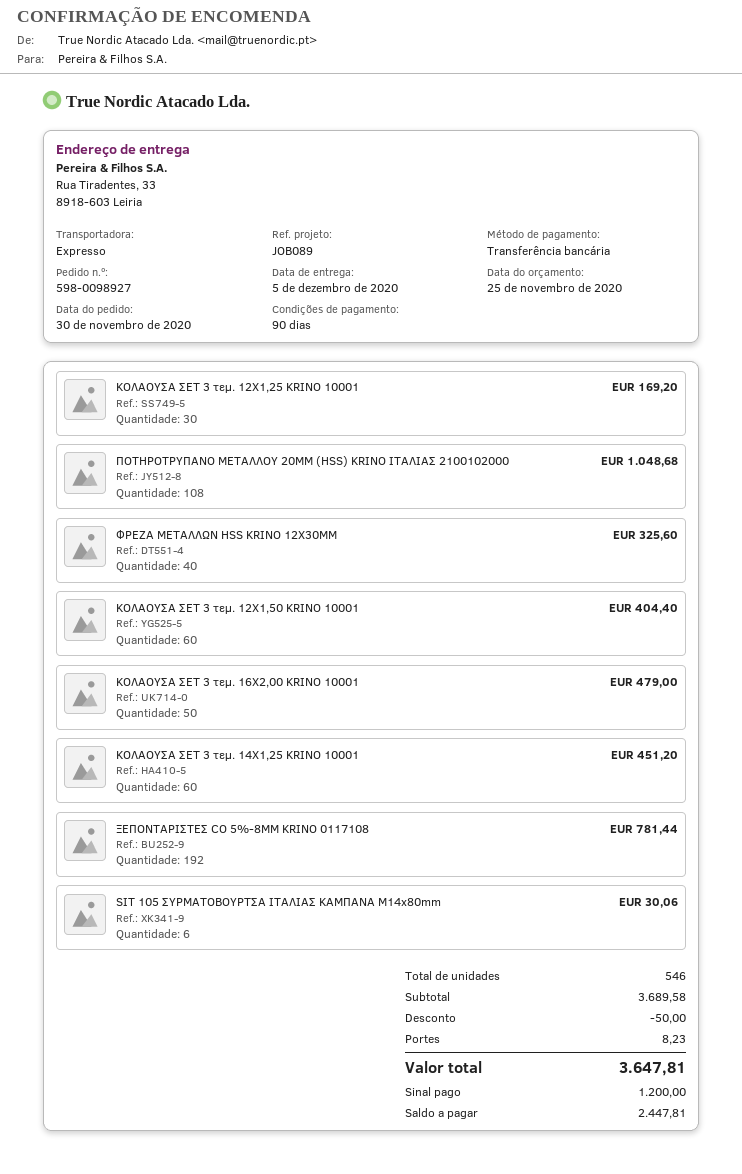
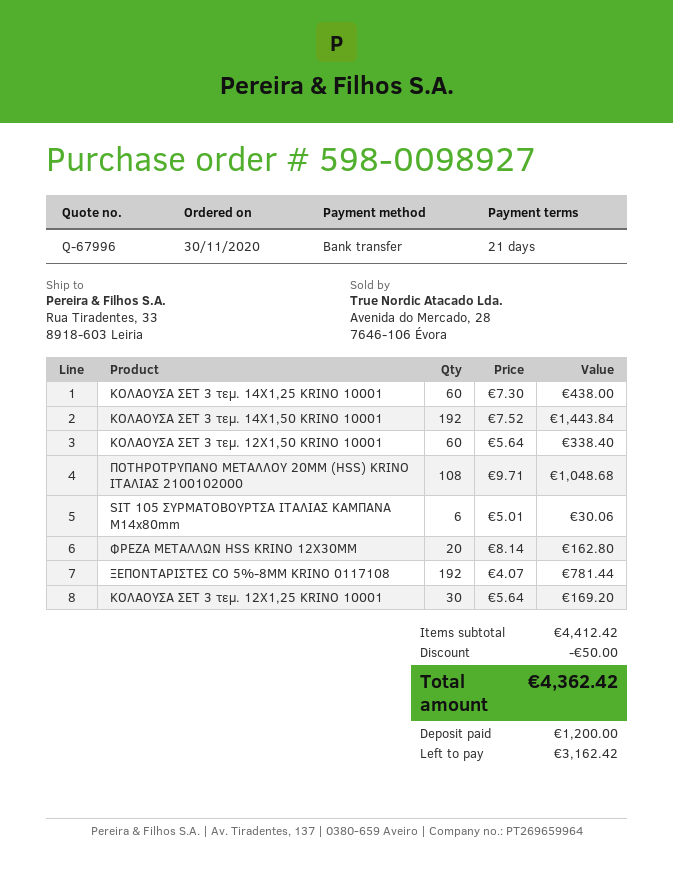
payment terms: 90 days -> 21 days
ΦΡΕΖΑ ΜΕΤΑΛΛΩΝ HSS KRINO 12X30MM: 40 for 325.60 -> 20 for 162.80
ΚΟΛΑΟΥΣΑ ΣΕΤ 3 τεμ. 12Χ1,50 KRINO 10001: 60 for 404.40 -> 60 for 338.40
ΚΟΛΑΟΥΣΑ ΣΕΤ 3 τεμ. 16Χ2,00 KRINO 10001: 50 for 479.00 -> none
ΚΟΛΑΟΥΣΑ ΣΕΤ 3 τεμ. 14Χ1,25 KRINO 10001: 60 for 451.20 -> 60 for 438.00
ΚΟΛΑΟΥΣΑ ΣΕΤ 3 τεμ. 14Χ1,50 KRINO 10001: none -> 192 for 1443.84
subtotal: 3689.58 -> 4412.42
shipping: 8.23 -> none
total: 3647.81 -> 4362.42
balance: 2447.81 -> 3162.42

